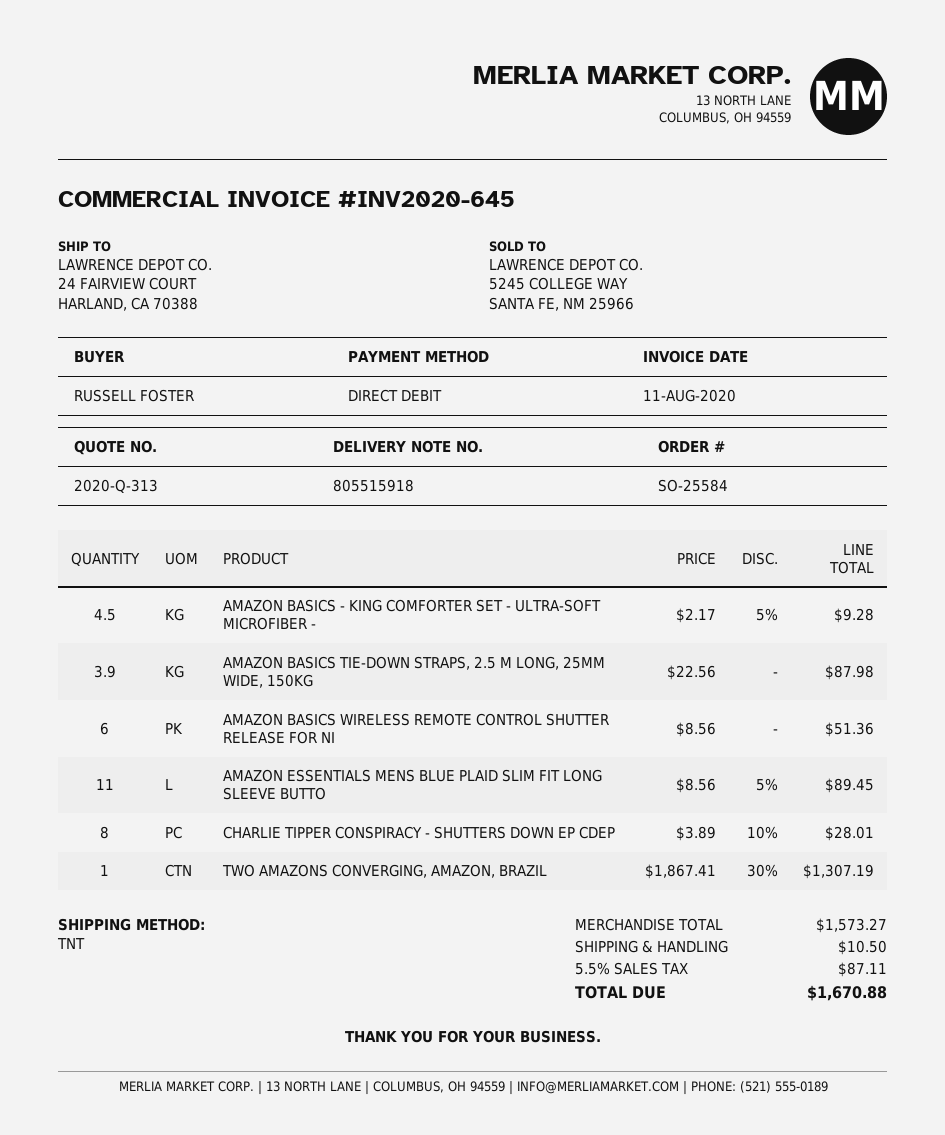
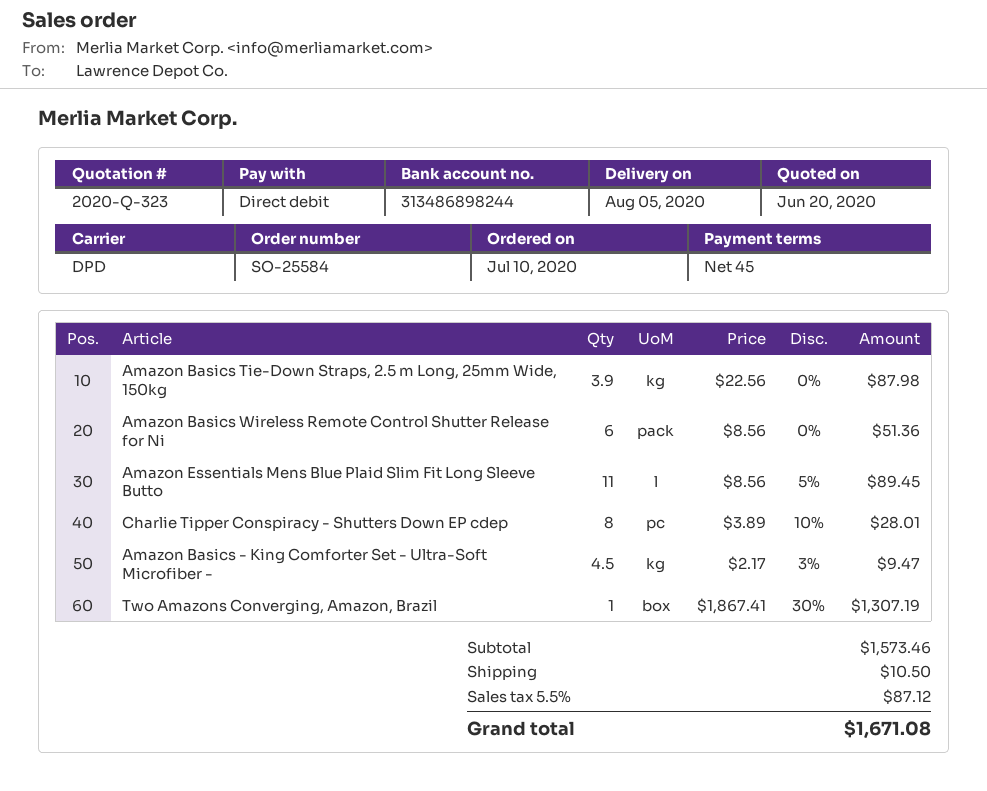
quote number: 2020-Q-313 -> 2020-Q-323
shipping method: TNT -> DPD
AMAZON BASICS - KING COMFORTER SET - ULTRA-SOFT MICROFIBER -: 4.5 x 2.17 - 5% = 9.28 -> 4.5 x 2.17 - 3% = 9.47
subtotal: 1573.27 -> 1573.46
tax: 5.5% = 87.11 -> 5.5% = 87.12
total: 1670.88 -> 1671.08

